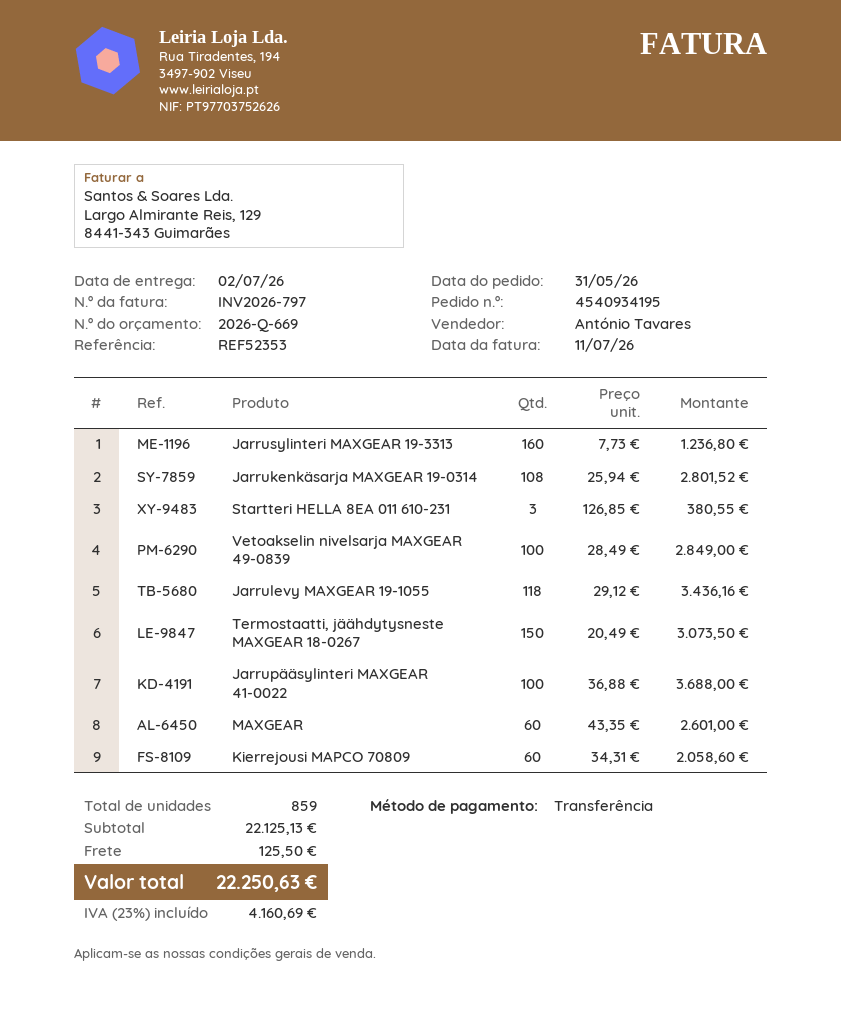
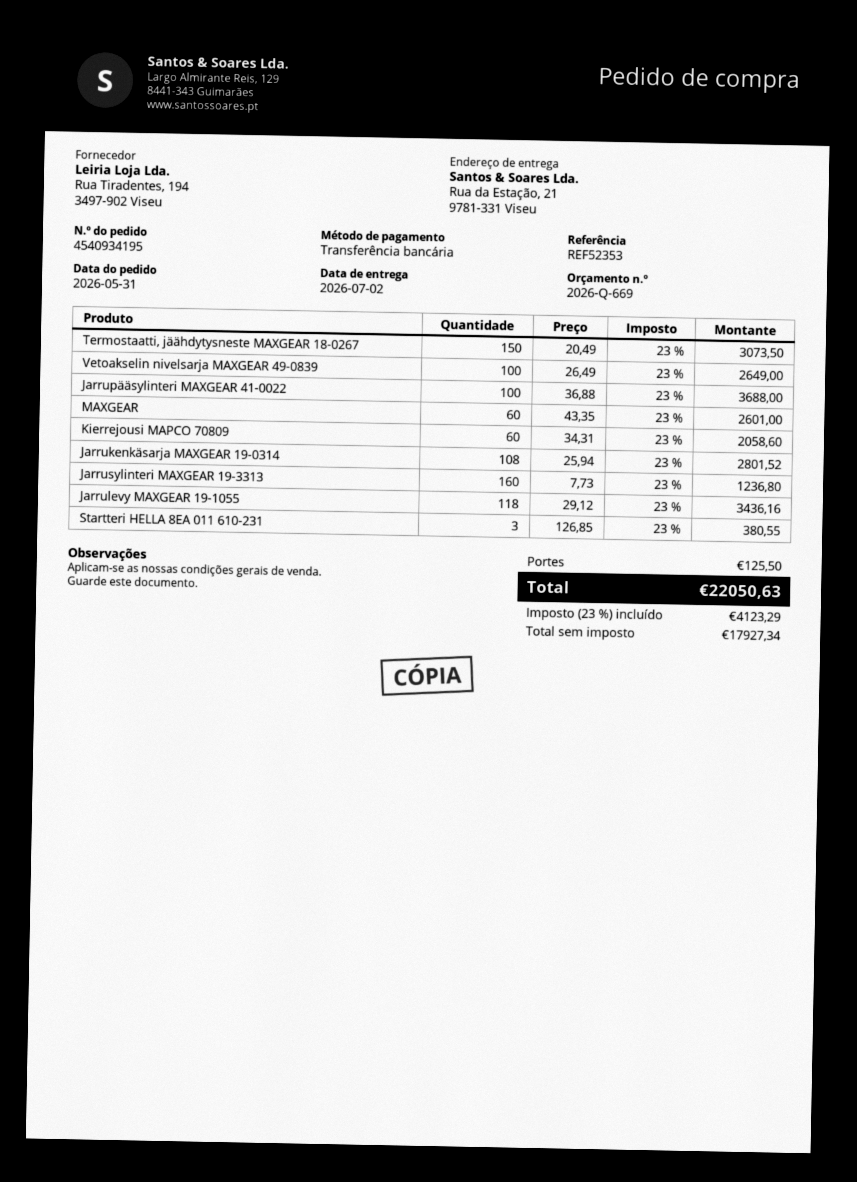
Vetoakselin nivelsarja MAXGEAR 49-0839: 100 x 28.49 = 2849.00 -> 100 x 26.49 = 2649.00
tax: 23% = 4160.69 -> 23% = 4123.29
total: 22250.63 -> 22050.63

